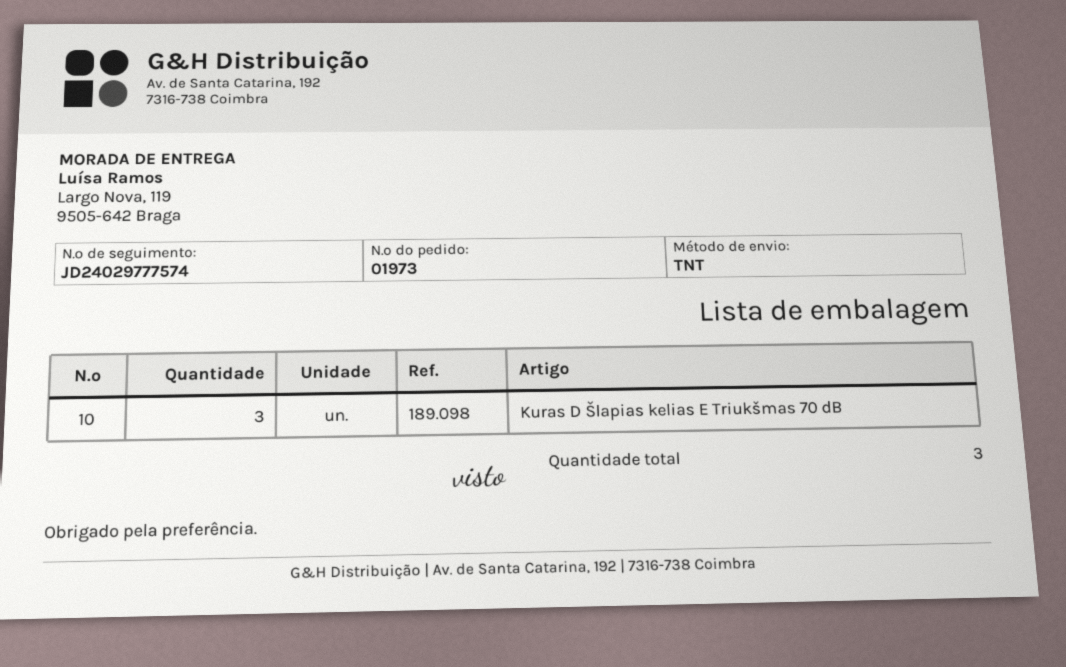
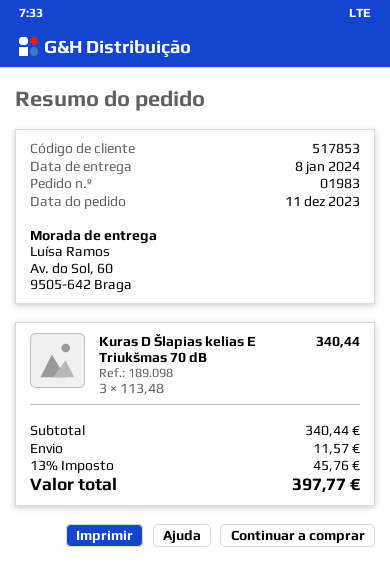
order number: 01973 -> 01983
ship to: Largo Nova, 119, 9505-642 Braga -> Av. do Sol, 60, 9505-642 Braga

